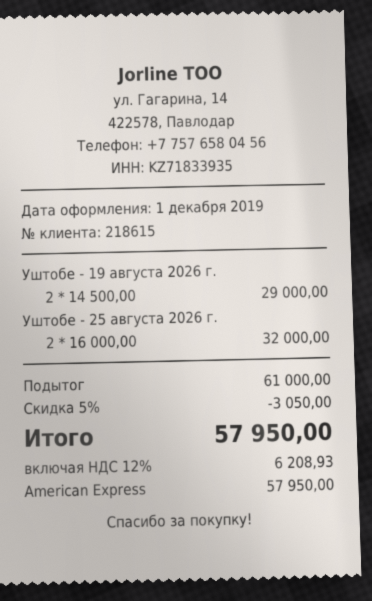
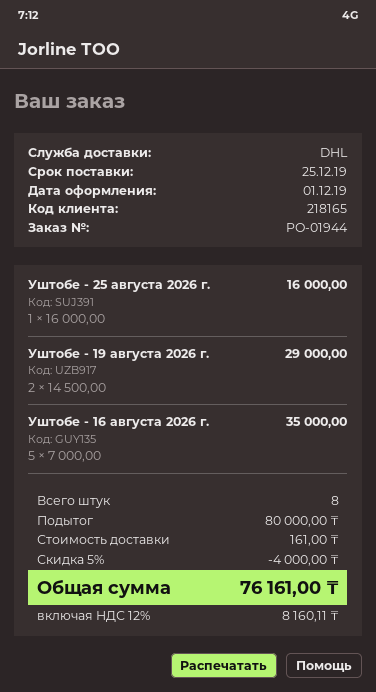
customer number: 218615 -> 218165
Уштобе - 25 августа 2026 г.: 2 x 16000.00 = 32000.00 -> 1 x 16000.00 = 16000.00
Уштобе - 16 августа 2026 г.: none -> 5 x 7000.00 = 35000.00
subtotal: 61000.00 -> 80000.00
discount: 5% = 3050.00 -> 5% = 4000.00
shipping: none -> 161.00
tax: 12% = 6208.93 -> 12% = 8160.11
total: 57950.00 -> 76161.00

